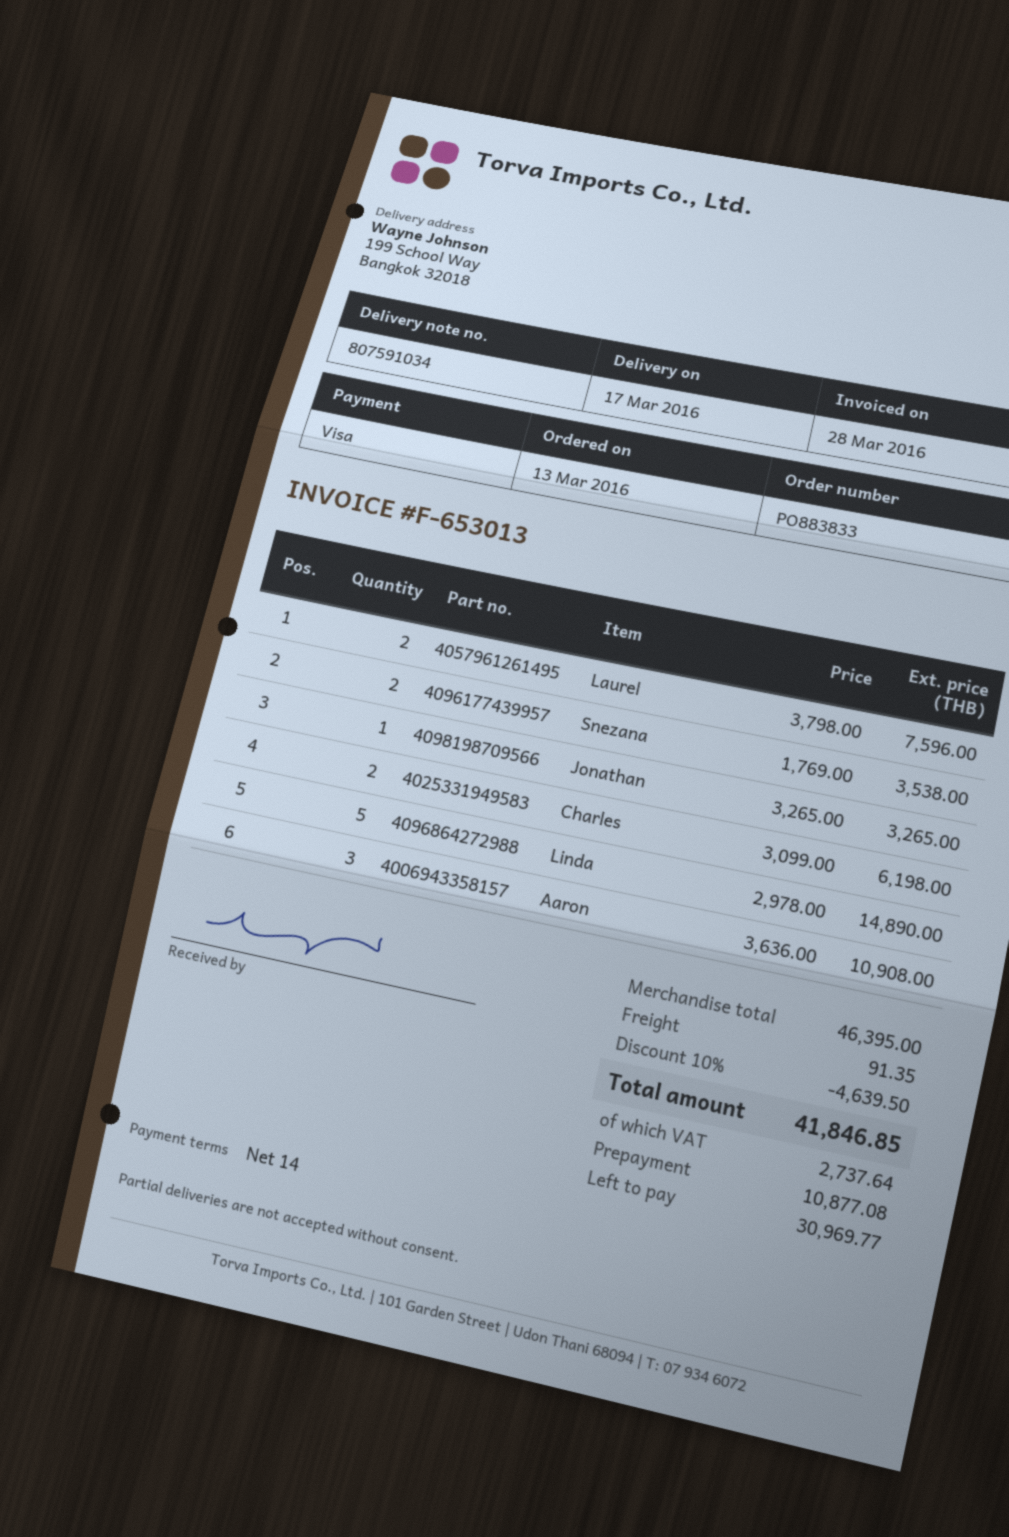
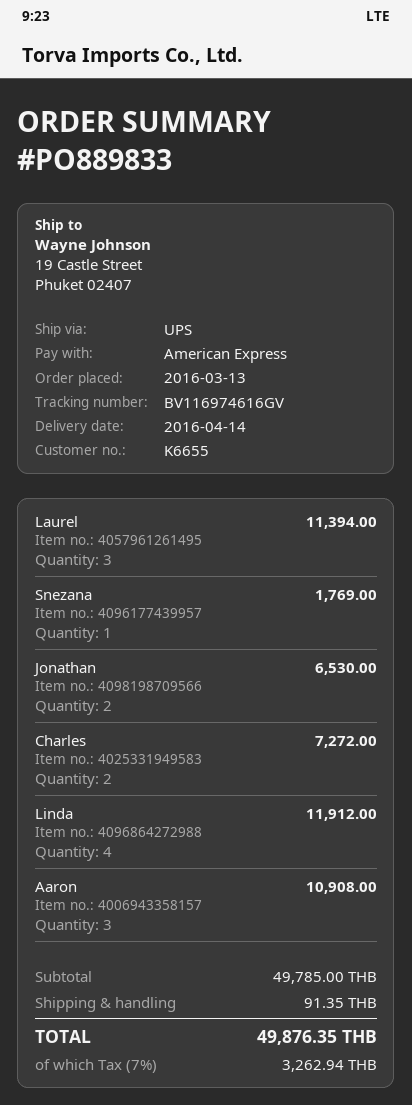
order number: PO883833 -> PO889833
delivery date: 2016-03-17 -> 2016-04-14
payment method: Visa -> American Express
ship to: 199 School Way, Bangkok 32018 -> 19 Castle Street, Phuket 02407
Laurel: 2 for 7596.00 -> 3 for 11394.00
Snezana: 2 for 3538.00 -> 1 for 1769.00
Jonathan: 1 for 3265.00 -> 2 for 6530.00
Charles: 2 for 6198.00 -> 2 for 7272.00
Linda: 5 for 14890.00 -> 4 for 11912.00
subtotal: 46395.00 -> 49785.00
discount: 10% = 4639.50 -> none
tax: 2737.64 -> 3262.94
total: 41846.85 -> 49876.35

